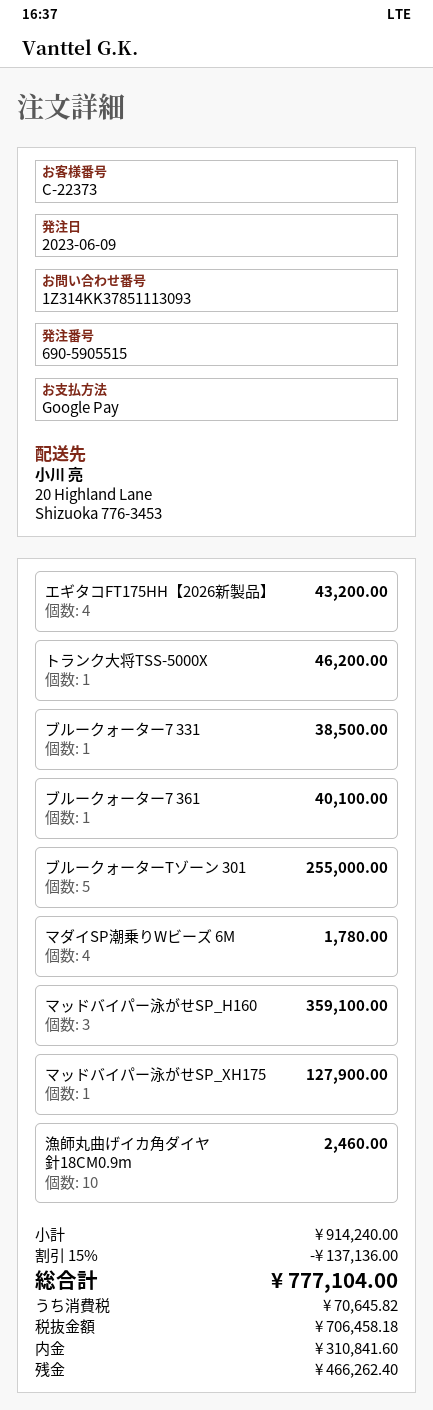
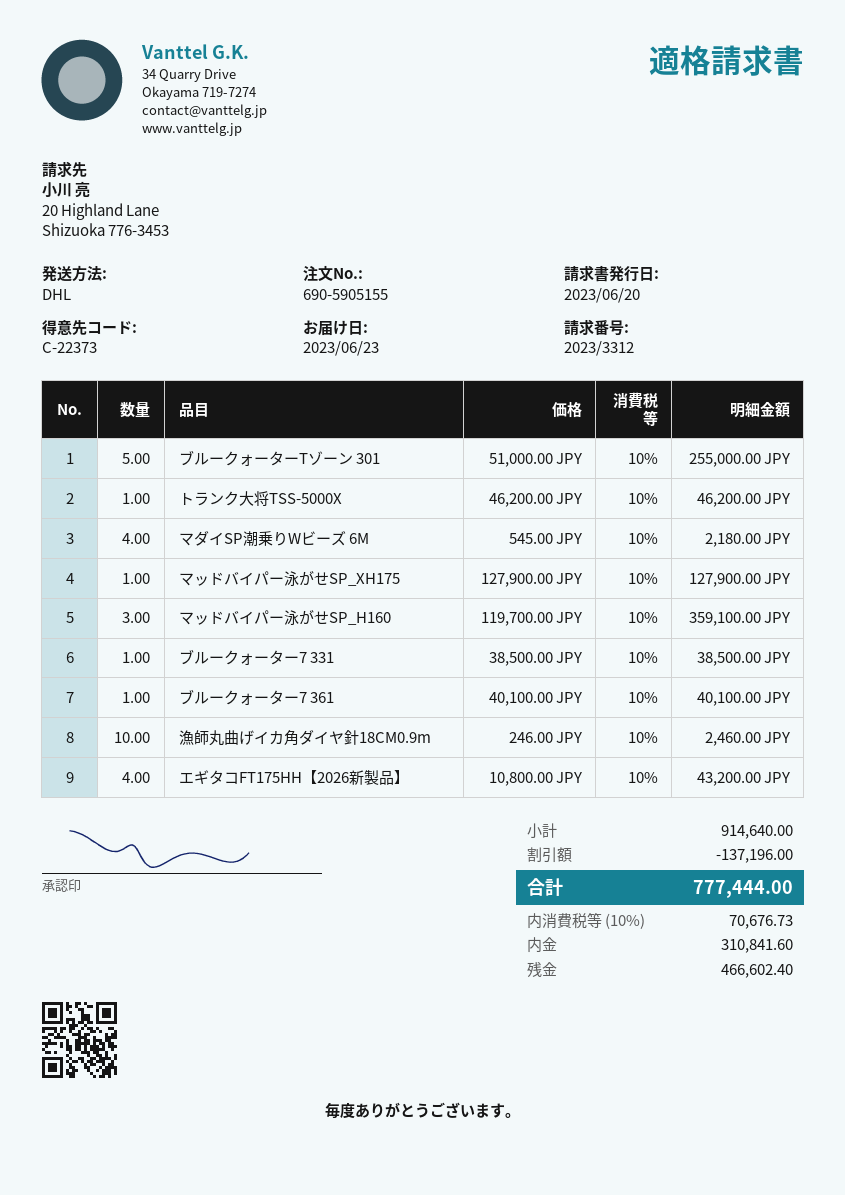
order number: 690-5905515 -> 690-5905155
マダイSP潮乗りWビーズ 6M: 4 for 1780.00 -> 4 for 2180.00
subtotal: 914240.00 -> 914640.00
discount: 137136.00 -> 137196.00
tax: 70645.82 -> 70676.73
total: 777104.00 -> 777444.00
balance: 466262.40 -> 466602.40

